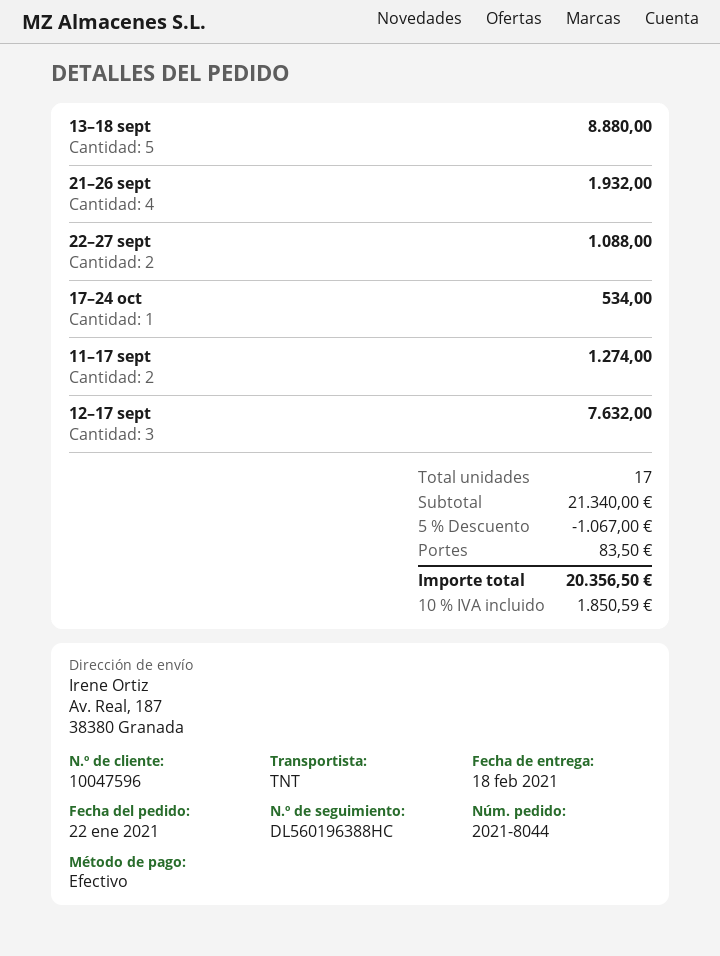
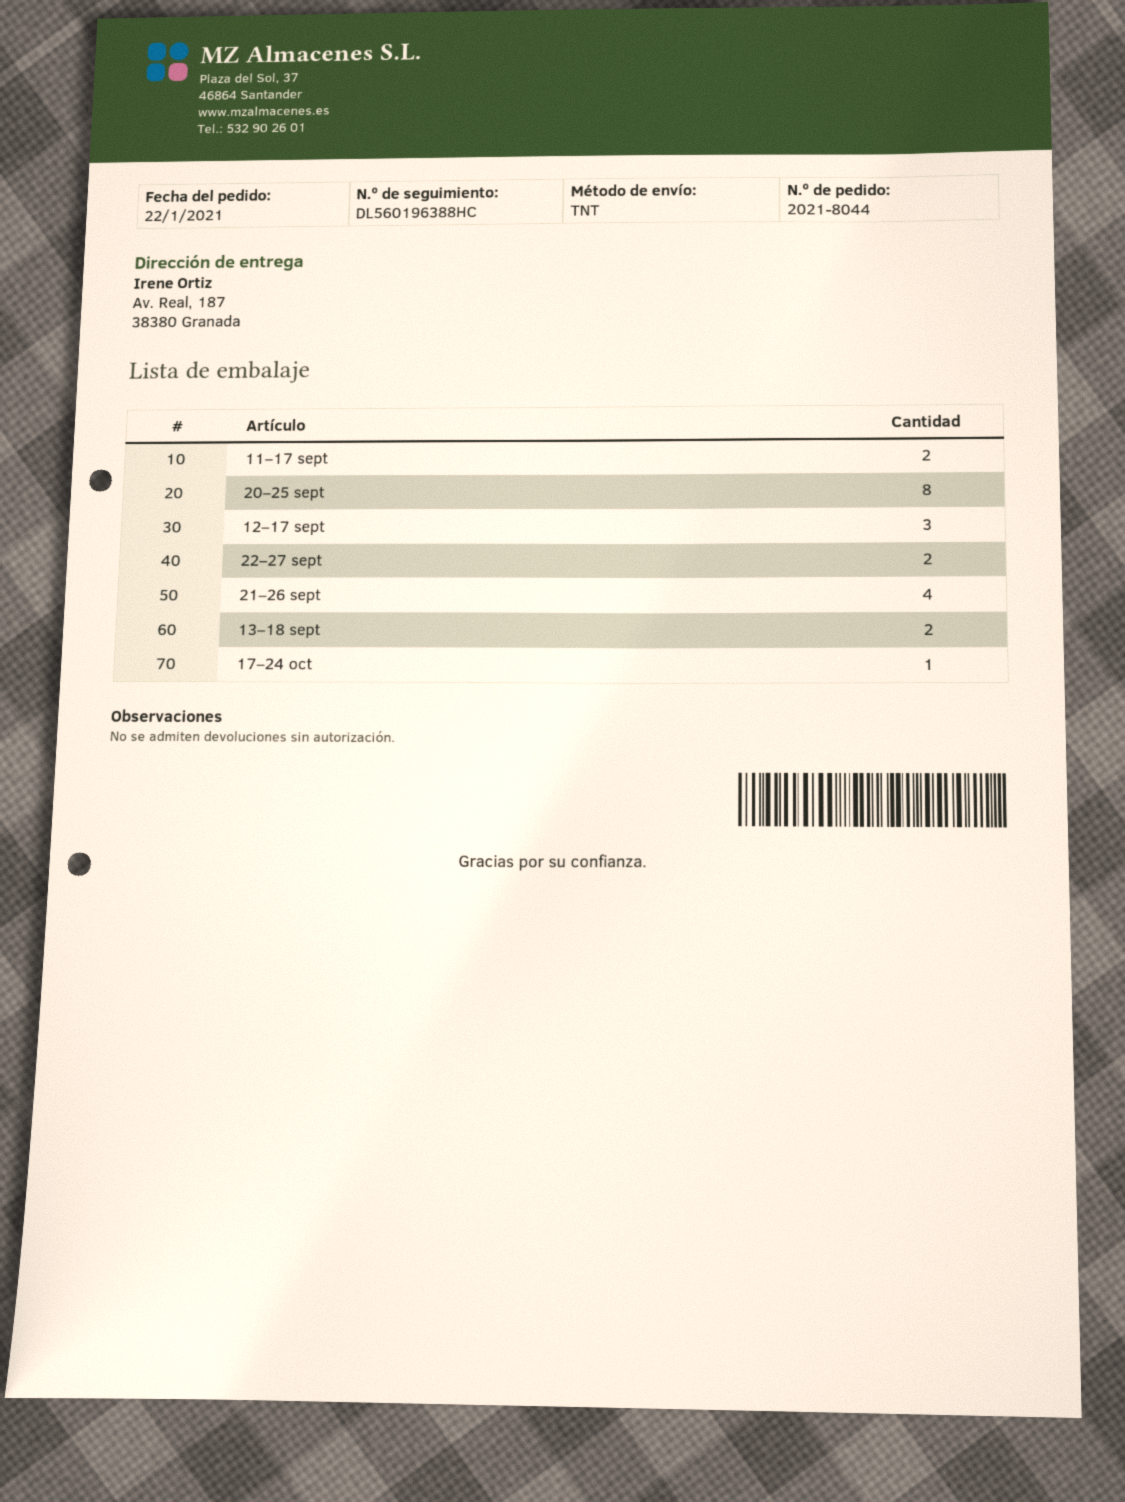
13–18 sept: 5 -> 2
20–25 sept: none -> 8

